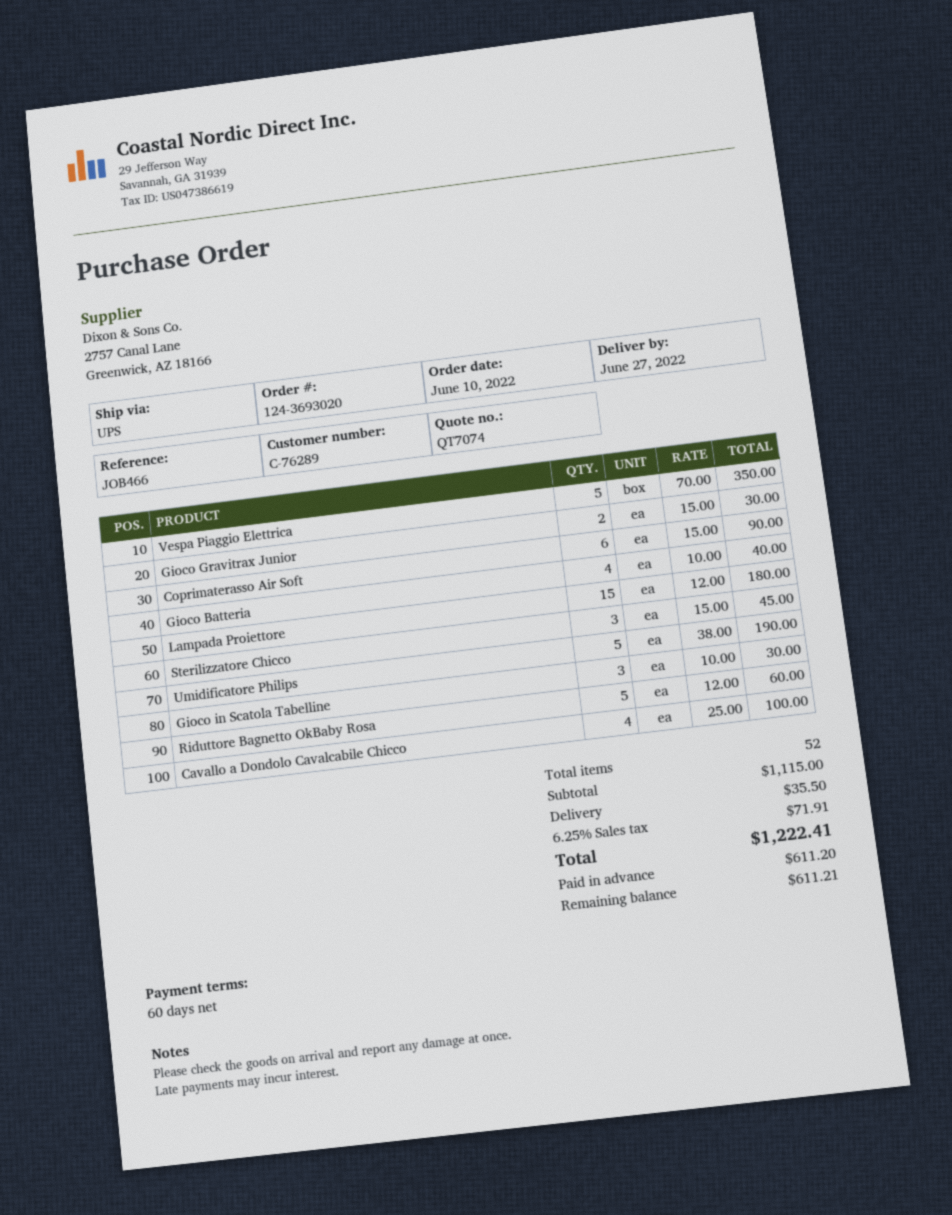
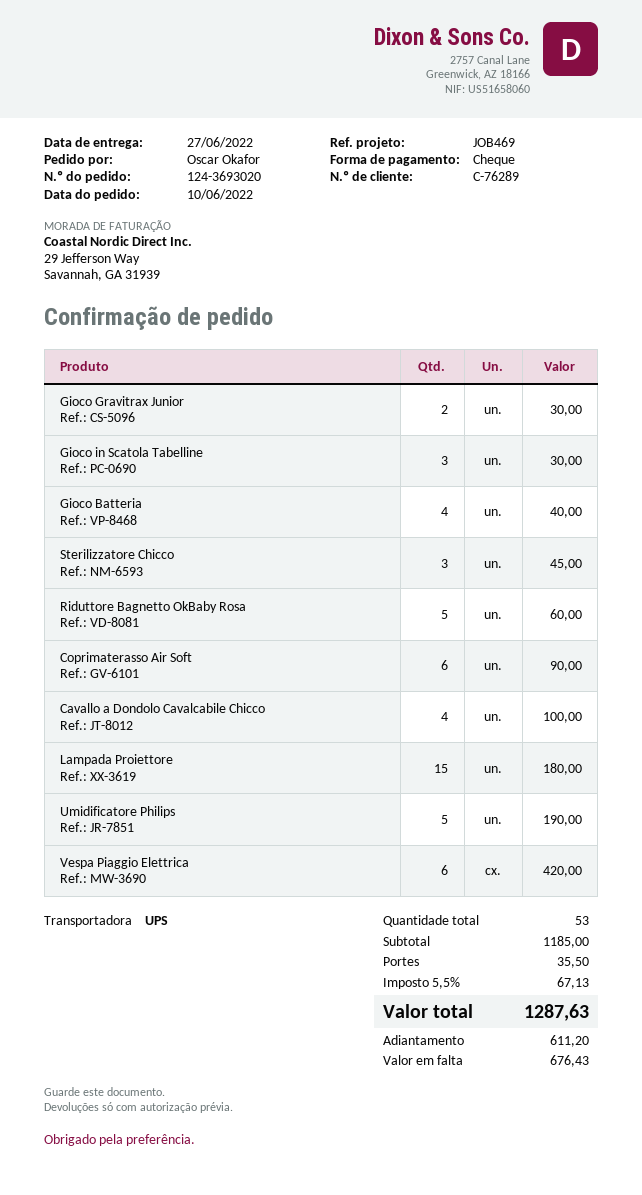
reference: JOB466 -> JOB469
Vespa Piaggio Elettrica: 5 for 350.00 -> 6 for 420.00
total quantity: 52 -> 53
subtotal: 1115.00 -> 1185.00
tax: 6.25% = 71.91 -> 5.5% = 67.13
total: 1222.41 -> 1287.63
balance: 611.21 -> 676.43

